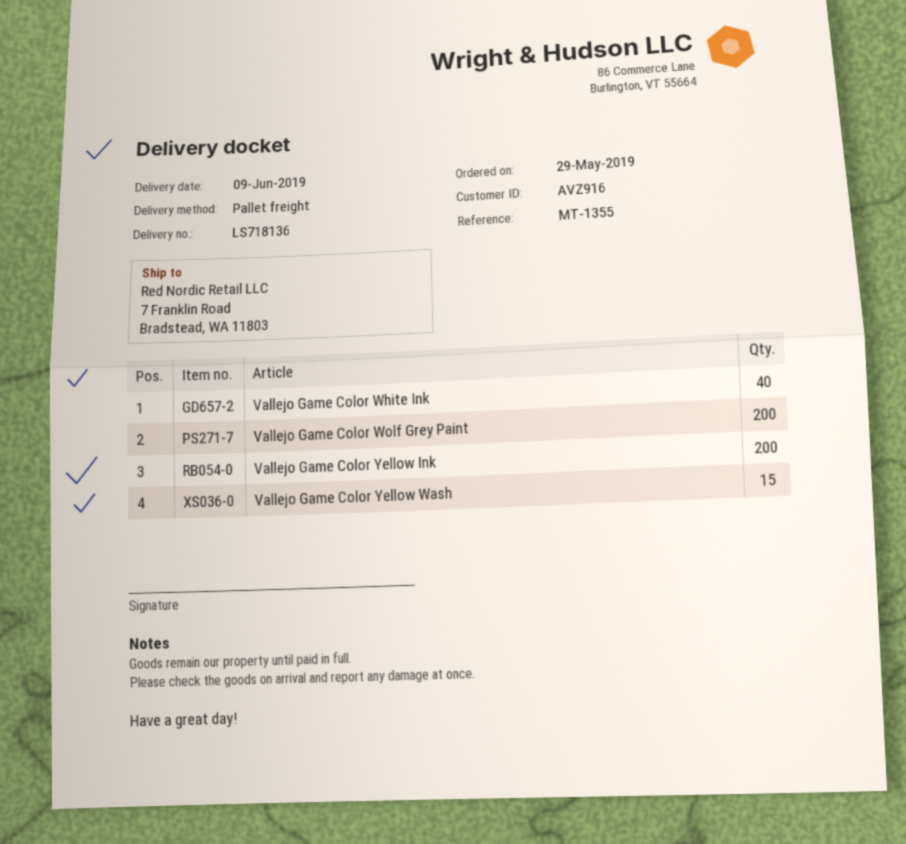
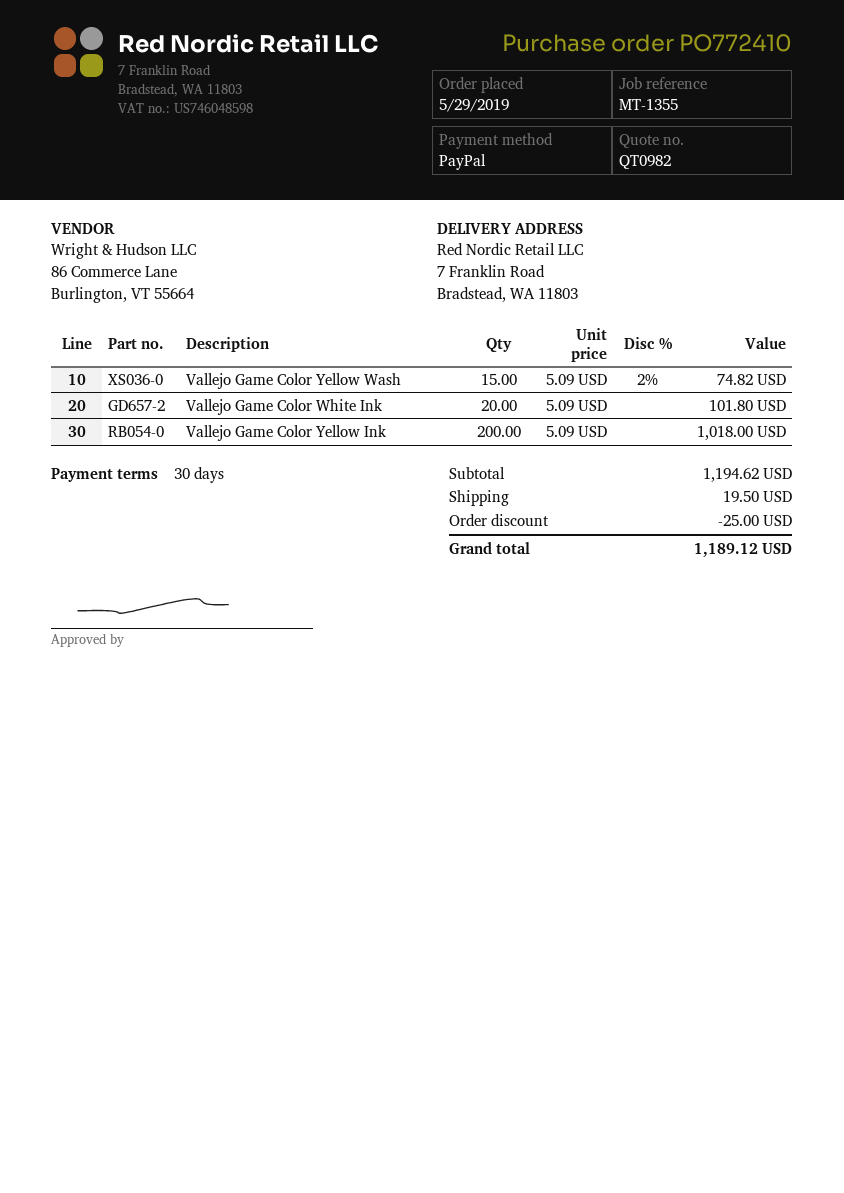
Vallejo Game Color White Ink: 40 -> 20
Vallejo Game Color Wolf Grey Paint: 200 -> none

